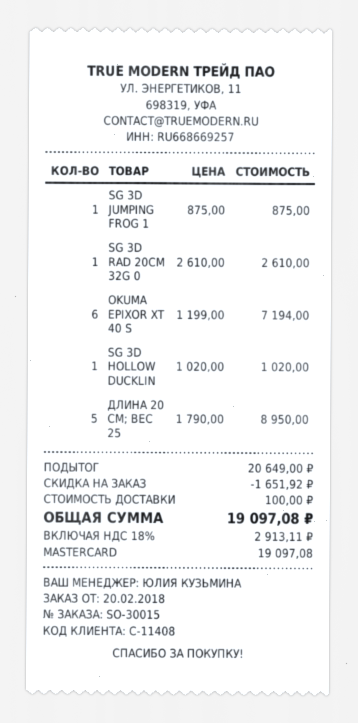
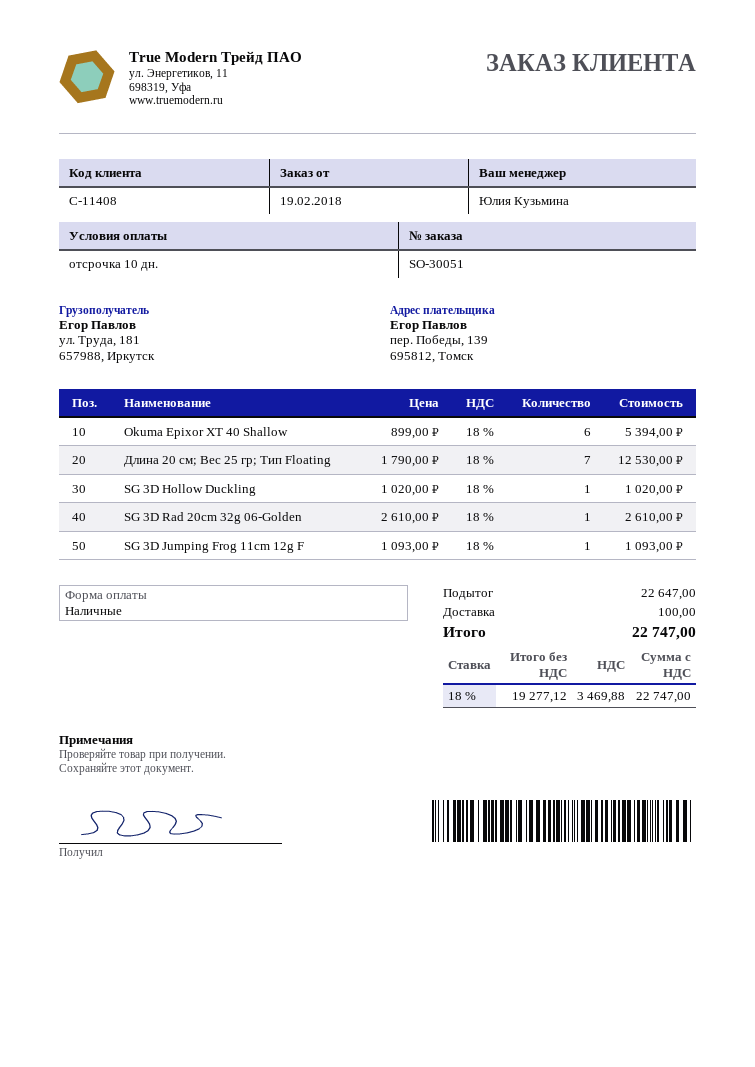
order number: SO-30015 -> SO-30051
order date: 2018-02-20 -> 2018-02-19
payment method: Mastercard -> cash
SG 3D JUMPING FROG 1: 1 x 875.00 = 875.00 -> 1 x 1093.00 = 1093.00
OKUMA EPIXOR XT 40 S: 6 x 1199.00 = 7194.00 -> 6 x 899.00 = 5394.00
ДЛИНА 20 СМ; ВЕС 25: 5 x 1790.00 = 8950.00 -> 7 x 1790.00 = 12530.00
subtotal: 20649.00 -> 22647.00
discount: 1651.92 -> none
tax: 18% = 2913.11 -> 18% = 3469.88
total: 19097.08 -> 22747.00

